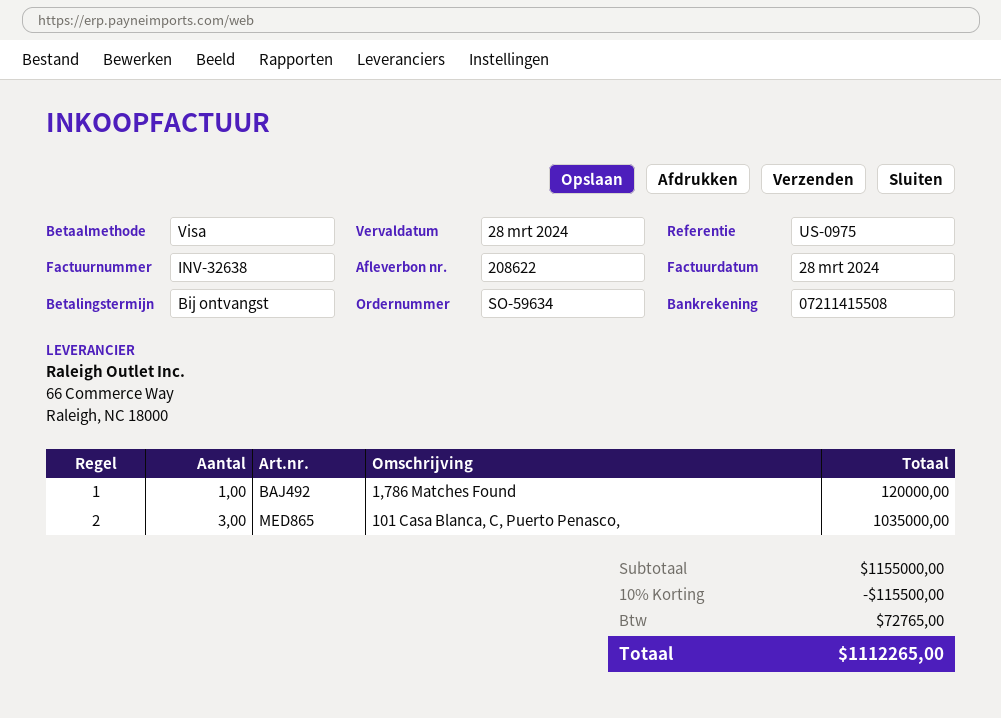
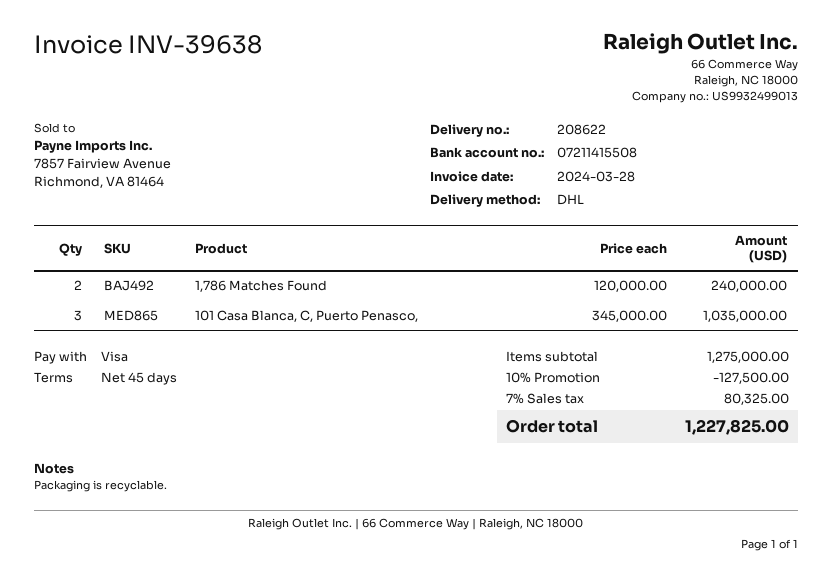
invoice number: INV-32638 -> INV-39638
payment terms: on receipt -> 45 days
1,786 Matches Found: 1 for 120000.00 -> 2 for 240000.00
subtotal: 1155000.00 -> 1275000.00
discount: 10% = 115500.00 -> 10% = 127500.00
tax: 72765.00 -> 80325.00
total: 1112265.00 -> 1227825.00

